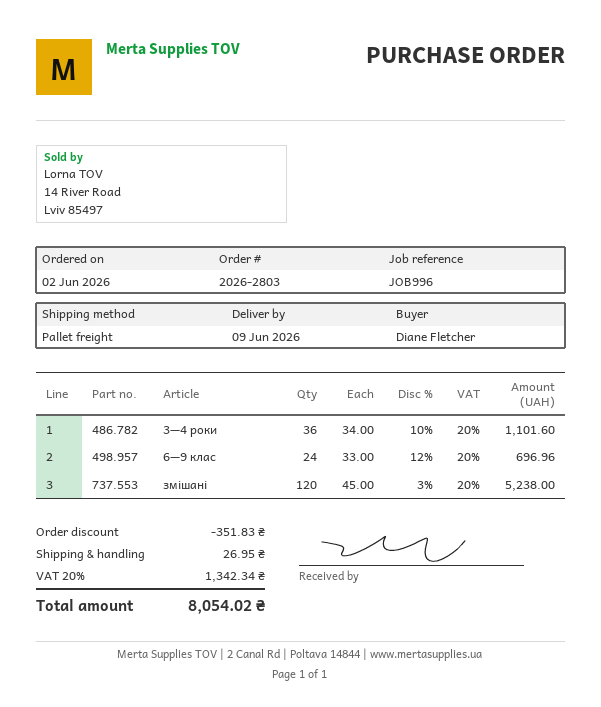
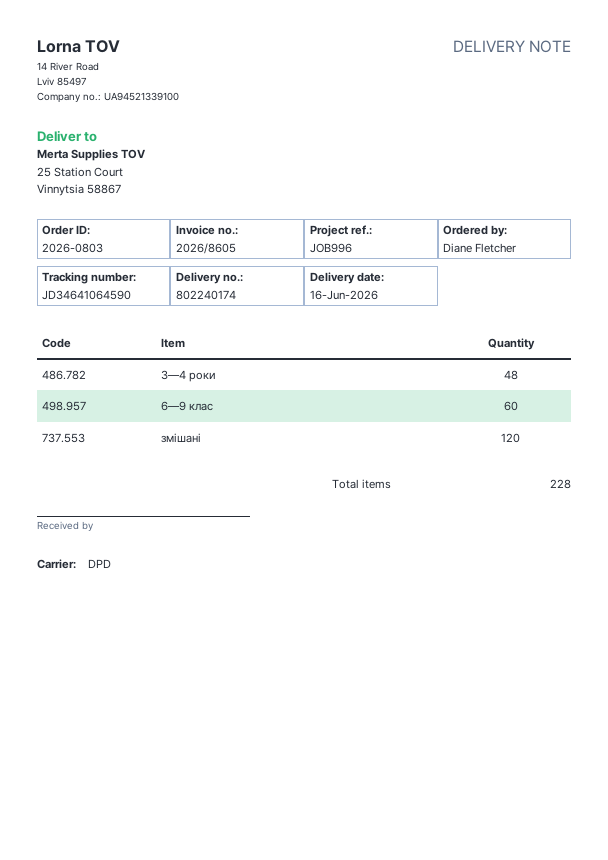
order number: 2026-2803 -> 2026-0803
delivery date: 2026-06-09 -> 2026-06-16
shipping method: pallet freight -> DPD
3—4 роки: 36 -> 48
6—9 клас: 24 -> 60

